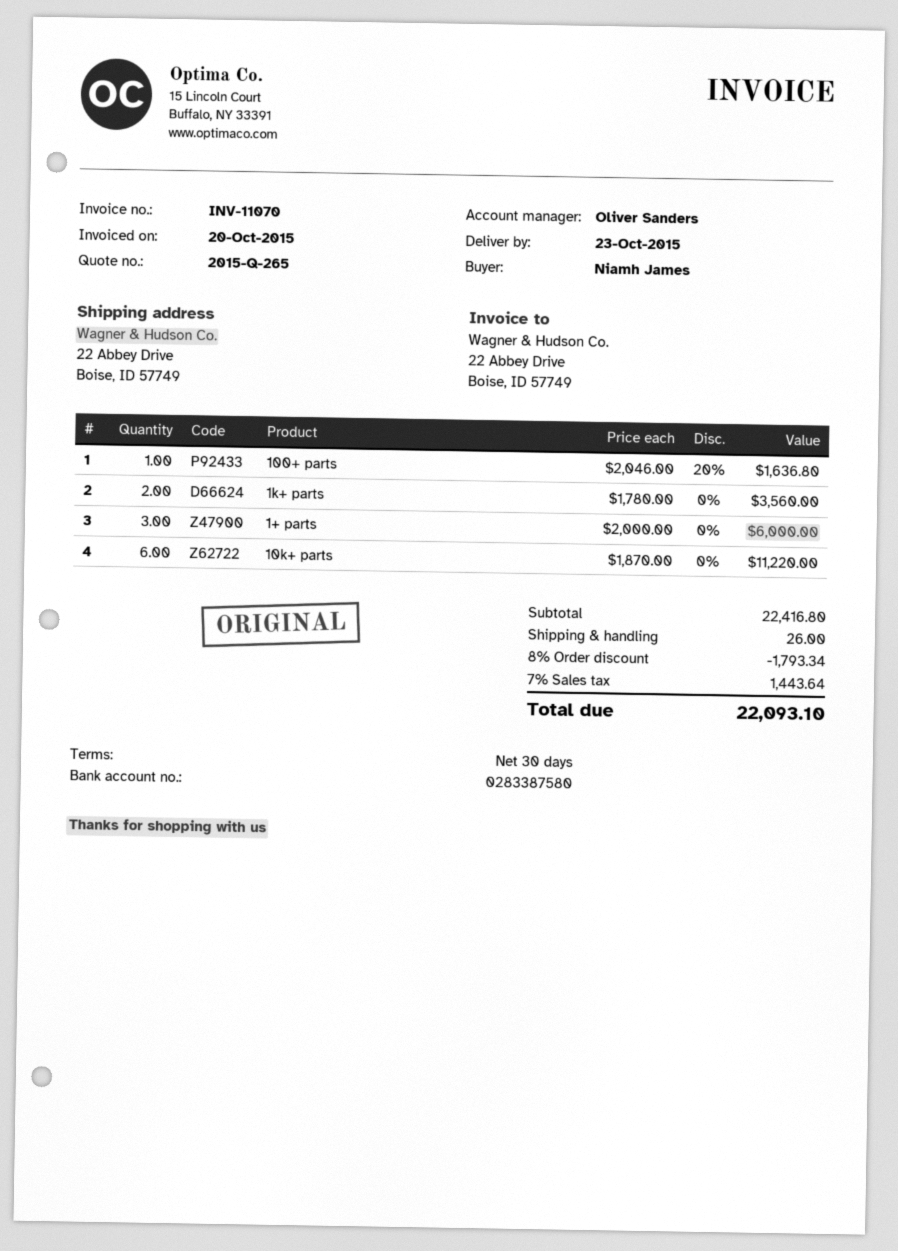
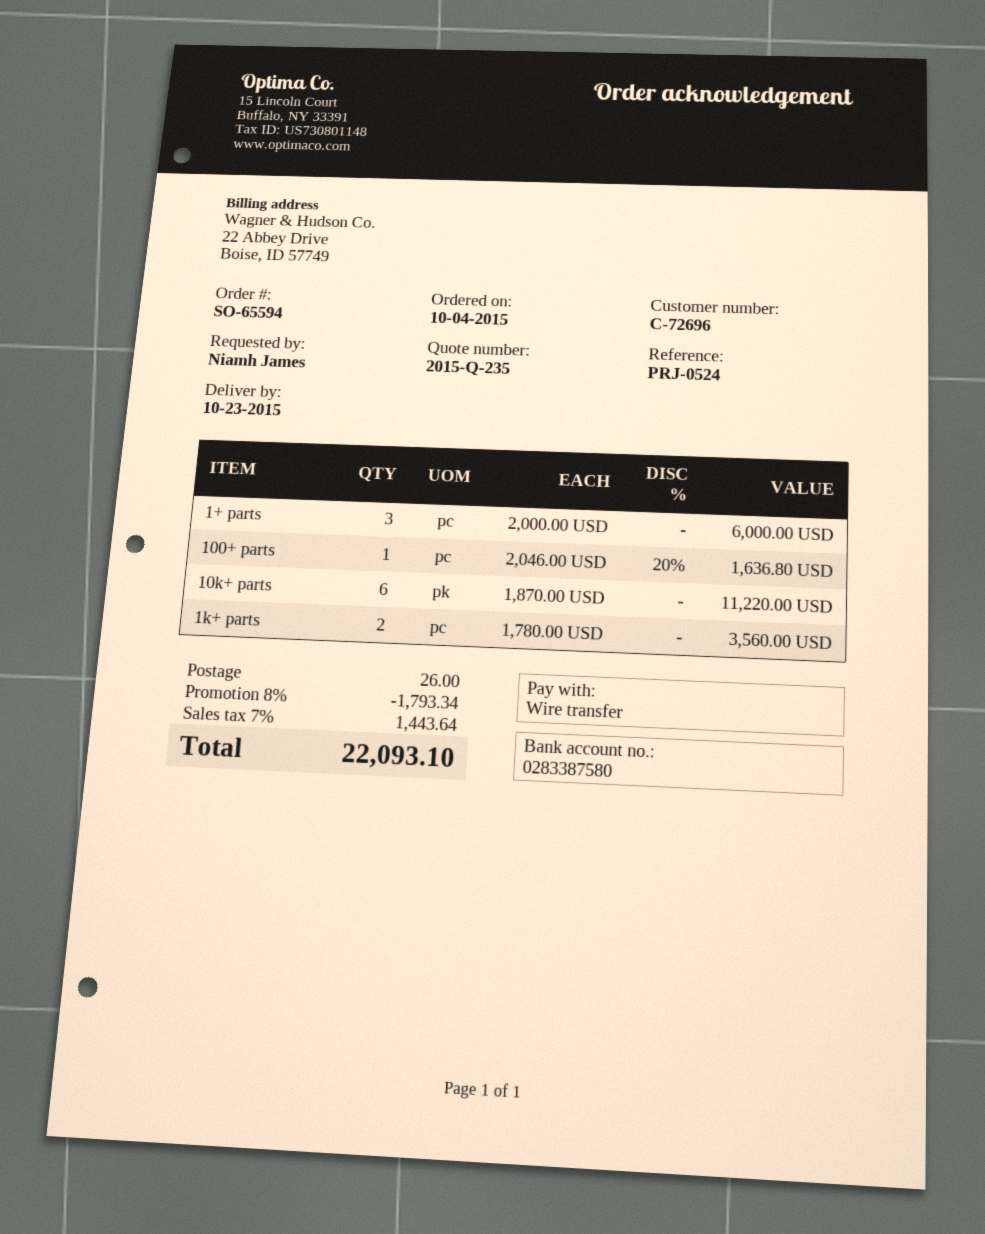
quote number: 2015-Q-265 -> 2015-Q-235

